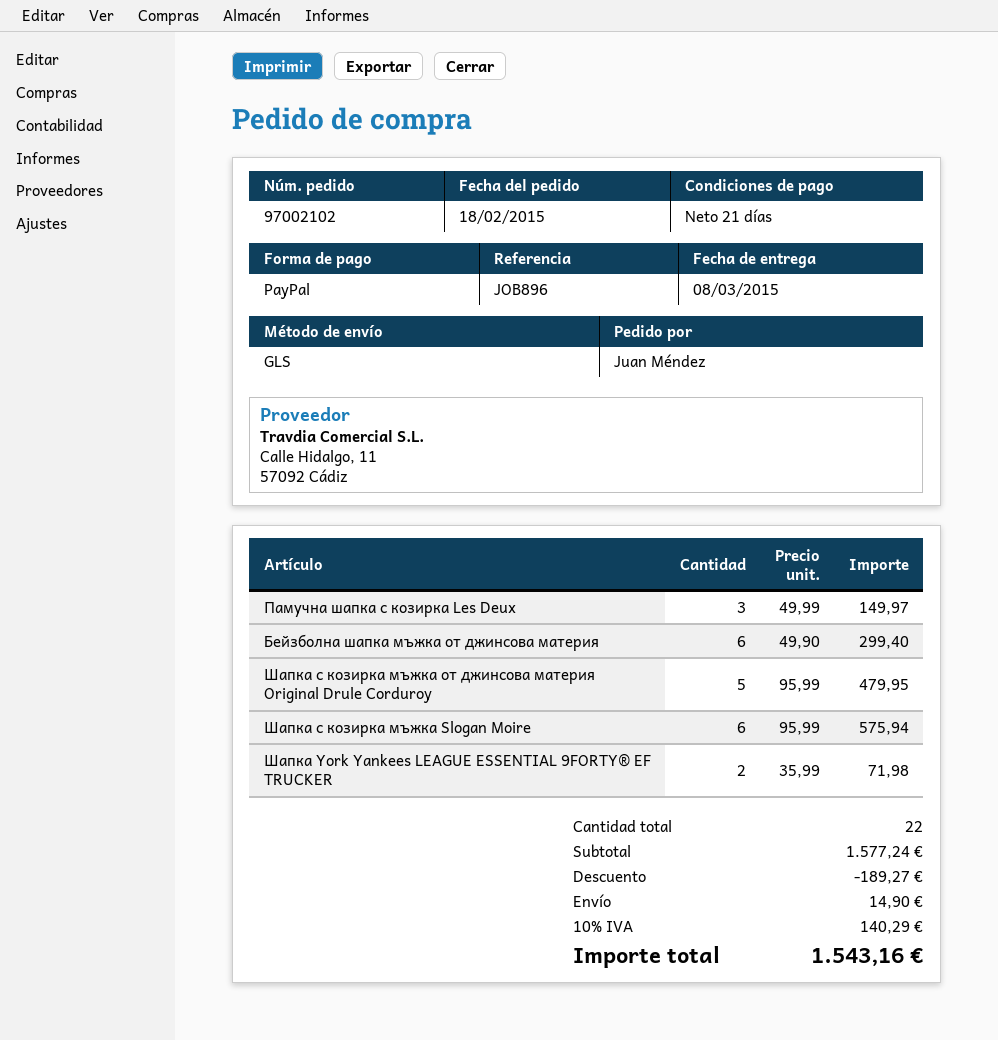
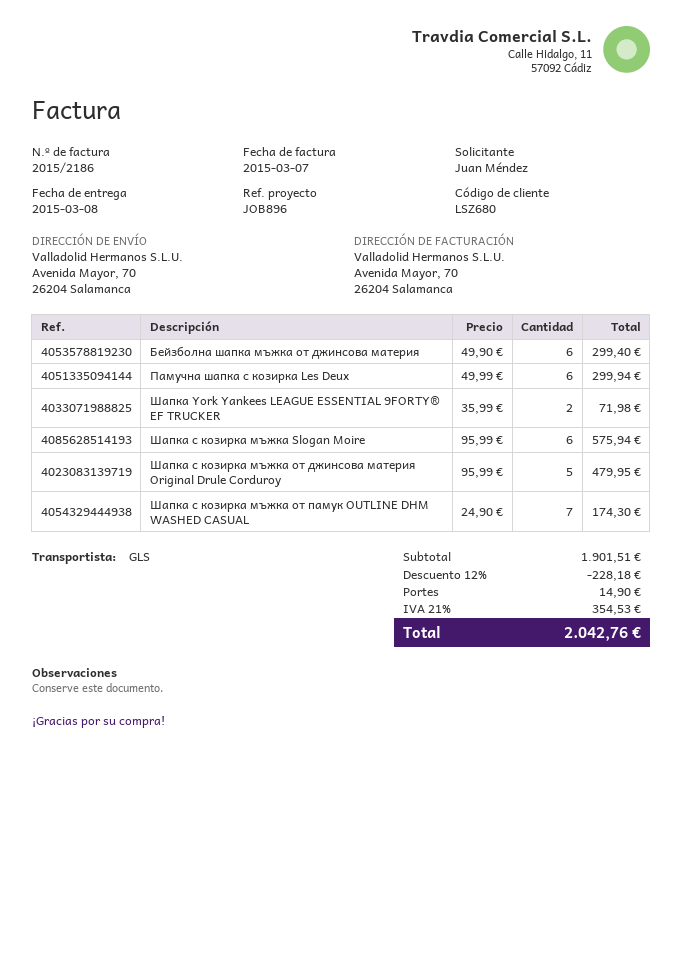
Памучна шапка с козирка Les Deux: 3 x 49.99 = 149.97 -> 6 x 49.99 = 299.94
Шапка с козирка мъжка от памук OUTLINE DHM WASHED CASUAL: none -> 7 x 24.90 = 174.30
subtotal: 1577.24 -> 1901.51
discount: 189.27 -> 228.18
tax: 10% = 140.29 -> 21% = 354.53
total: 1543.16 -> 2042.76

